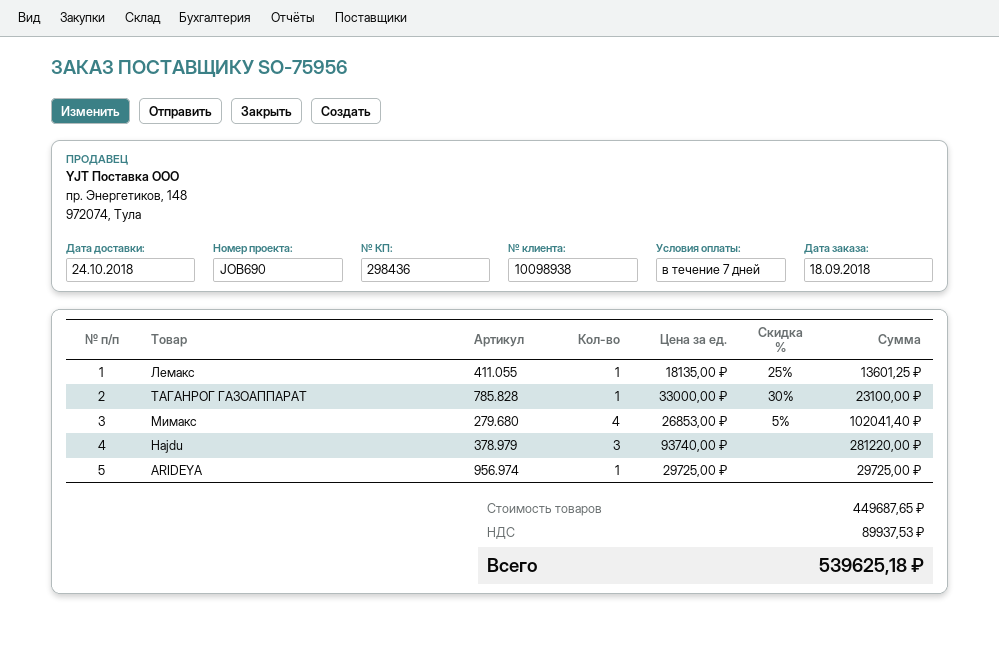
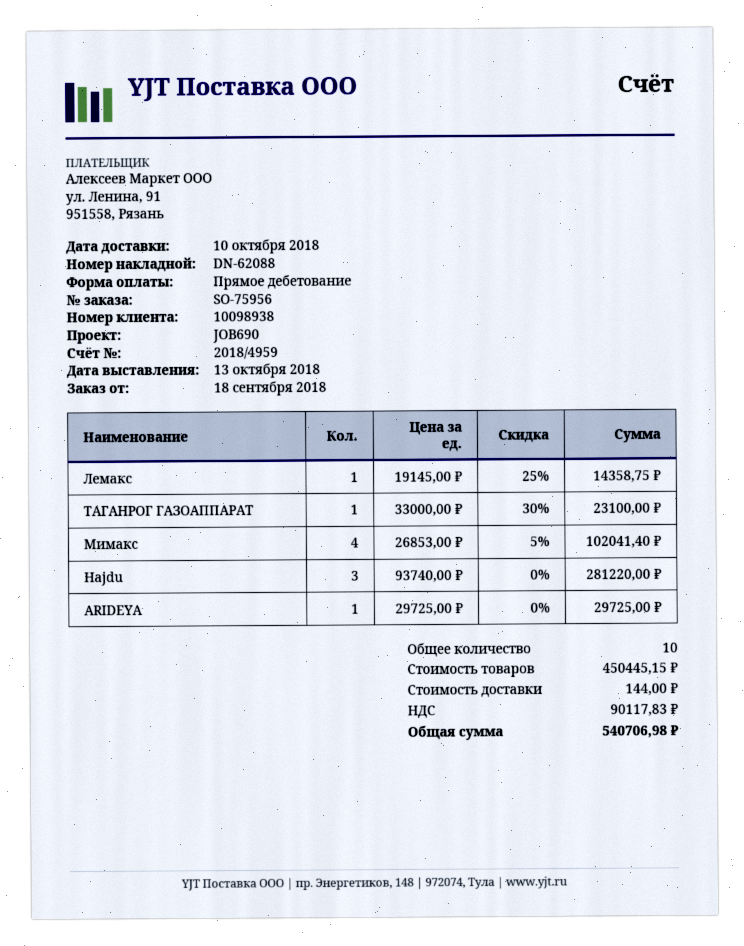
delivery date: 2018-10-24 -> 2018-10-10
Лемакс: 1 x 18135.00 - 25% = 13601.25 -> 1 x 19145.00 - 25% = 14358.75
subtotal: 449687.65 -> 450445.15
shipping: none -> 144.00
tax: 89937.53 -> 90117.83
total: 539625.18 -> 540706.98

